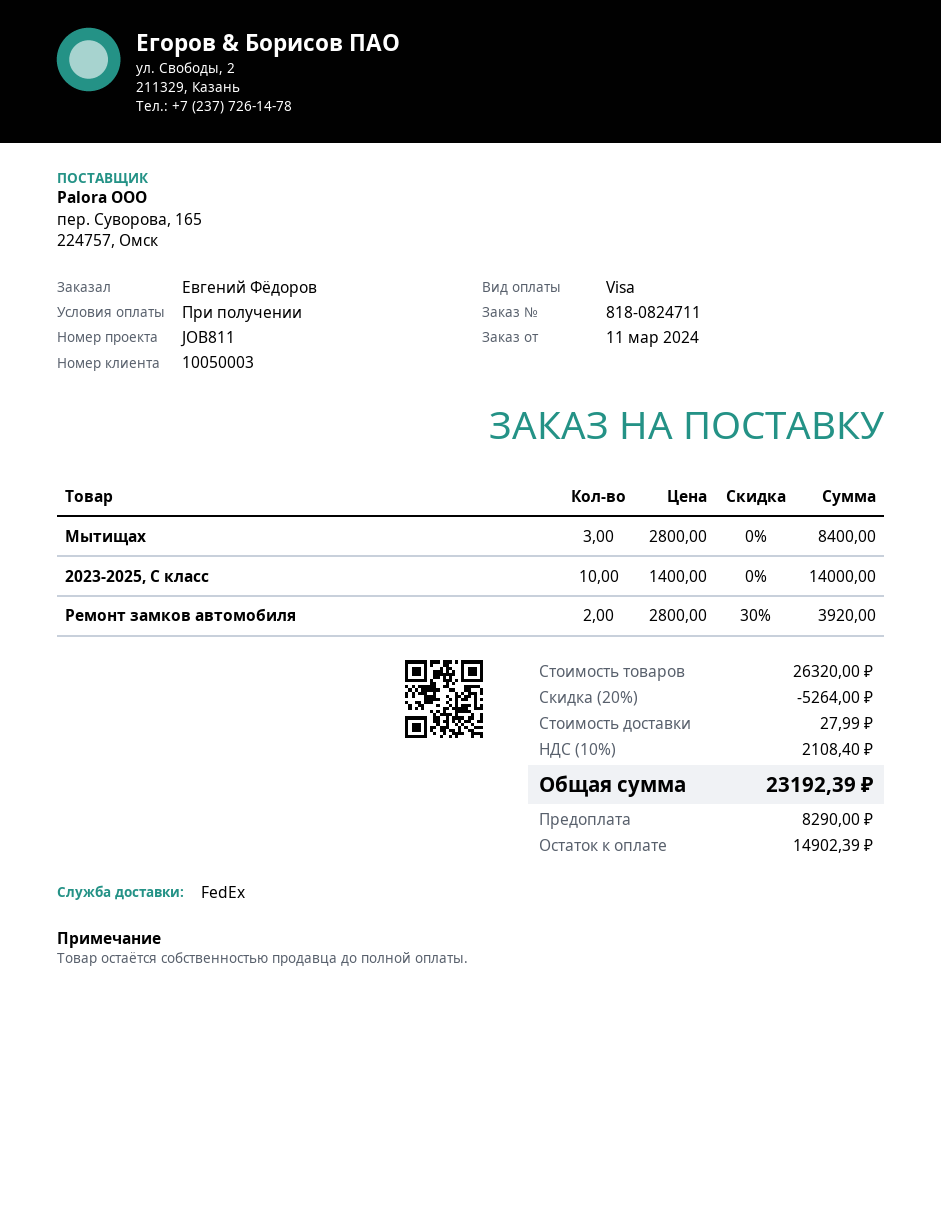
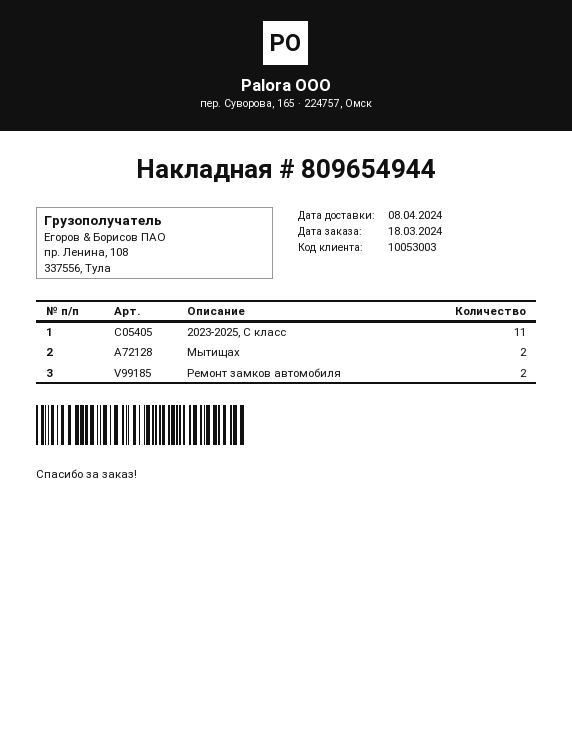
order date: 2024-03-11 -> 2024-03-18
customer number: 10050003 -> 10053003
Мытищах: 3 -> 2
2023-2025, C класс: 10 -> 11

